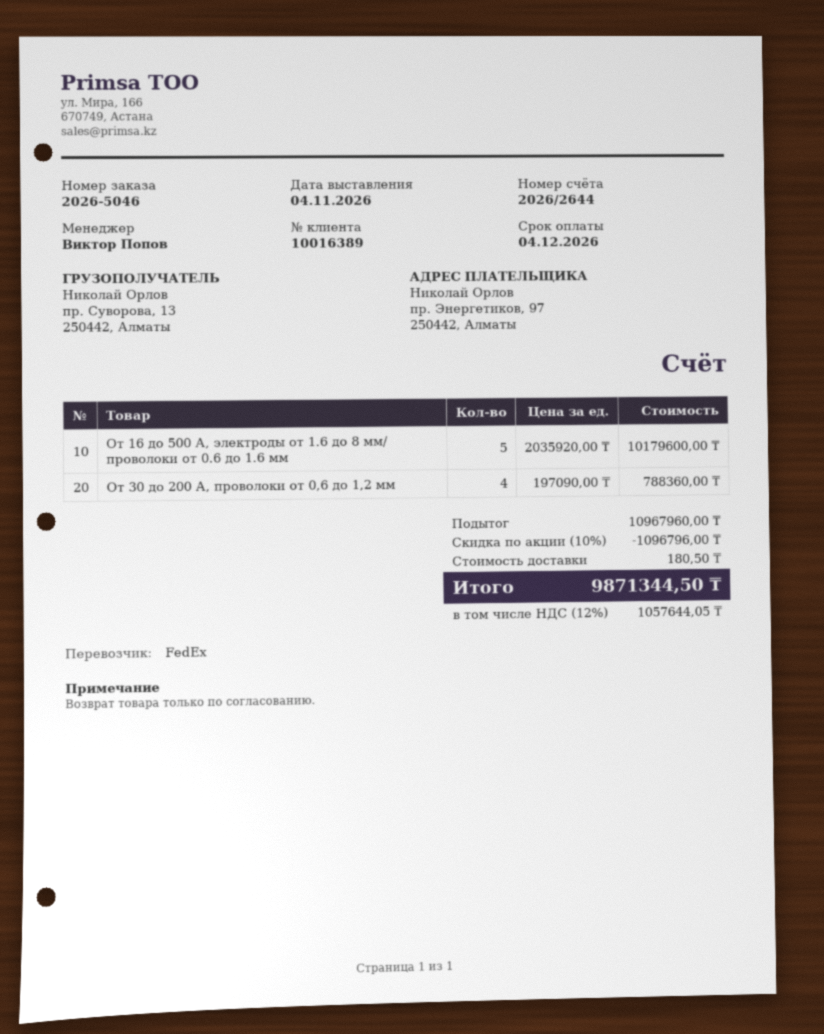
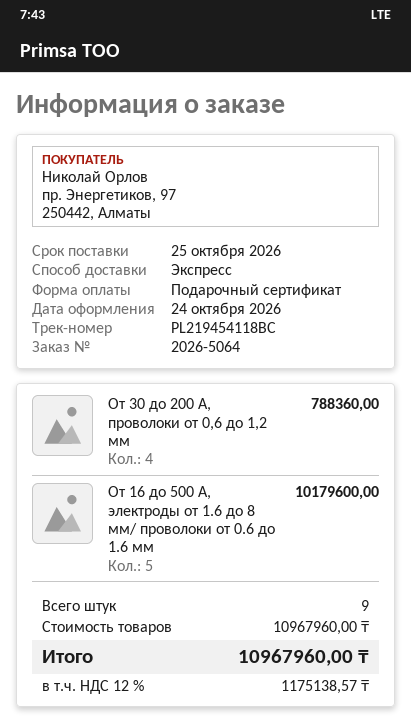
order number: 2026-5046 -> 2026-5064
shipping method: FedEx -> express
discount: 10% = 1096796.00 -> none
shipping: 180.50 -> none
tax: 12% = 1057644.05 -> 12% = 1175138.57
total: 9871344.50 -> 10967960.00

